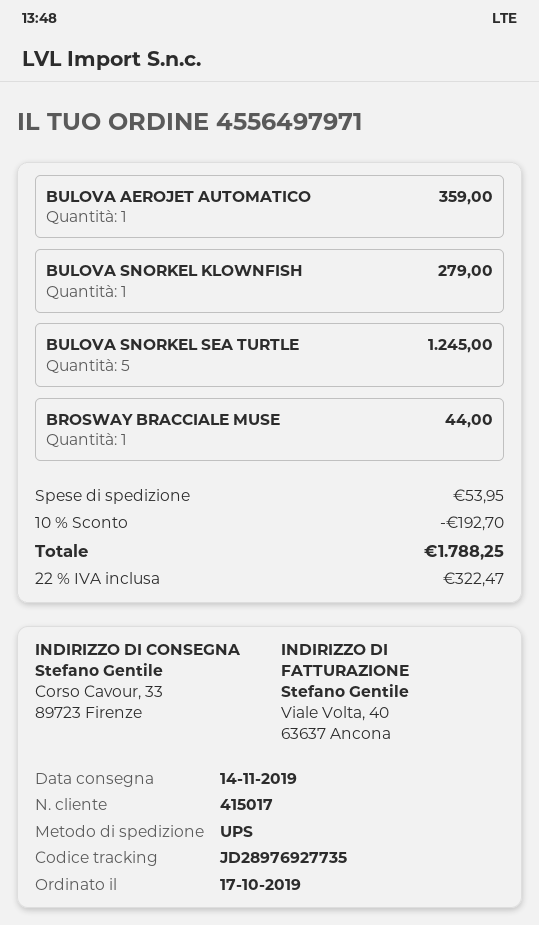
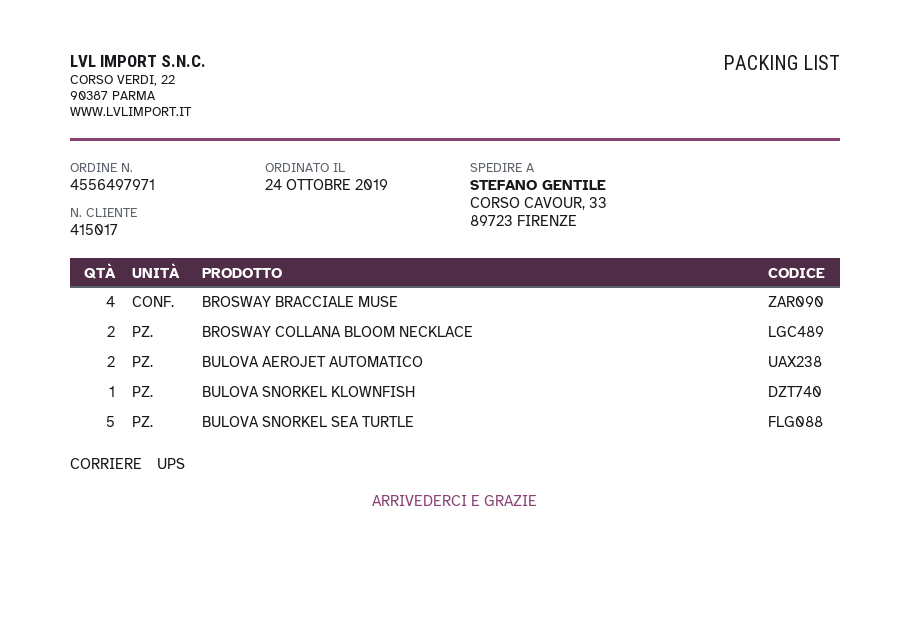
order date: 2019-10-17 -> 2019-10-24
BULOVA AEROJET AUTOMATICO: 1 -> 2
BROSWAY BRACCIALE MUSE: 1 -> 4
BROSWAY COLLANA BLOOM NECKLACE: none -> 2

